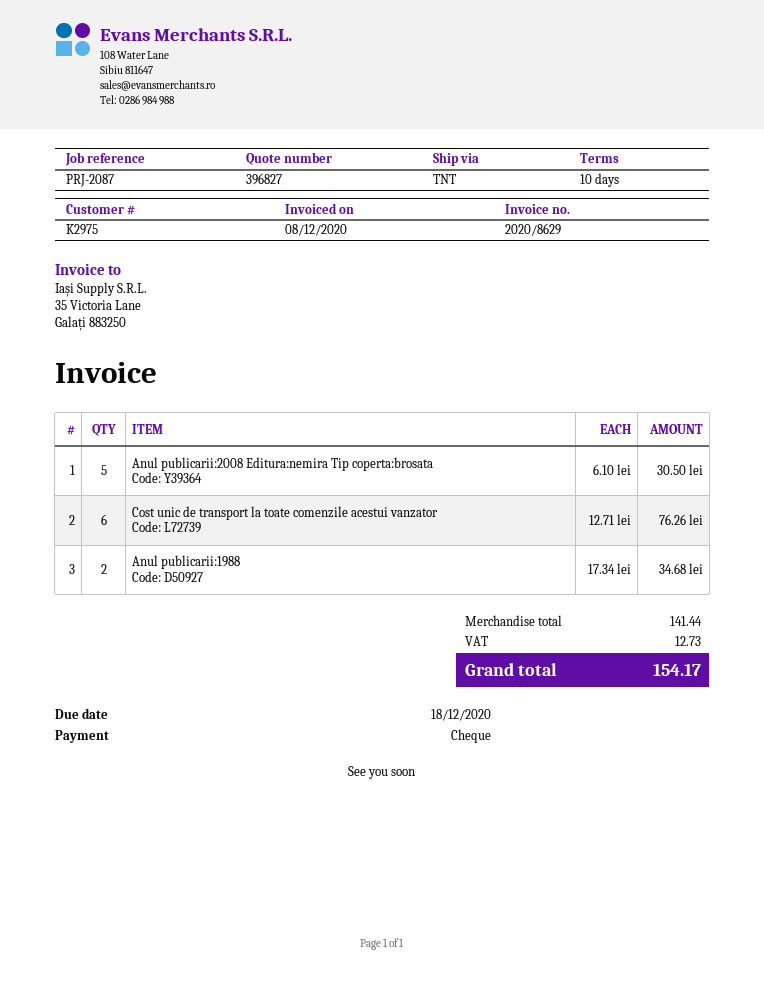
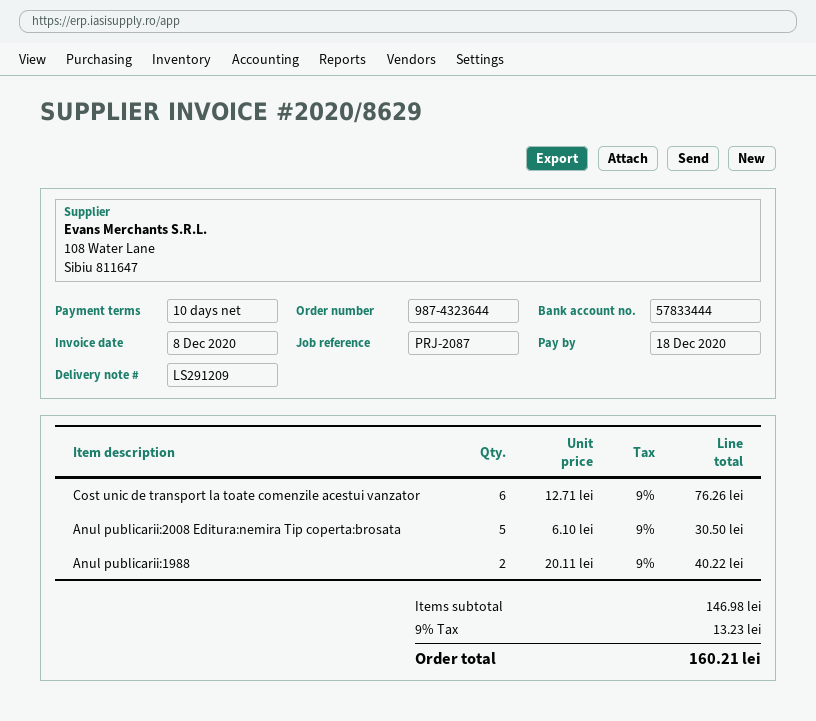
Anul publicarii:1988: 2 x 17.34 = 34.68 -> 2 x 20.11 = 40.22
subtotal: 141.44 -> 146.98
tax: 12.73 -> 13.23
total: 154.17 -> 160.21

